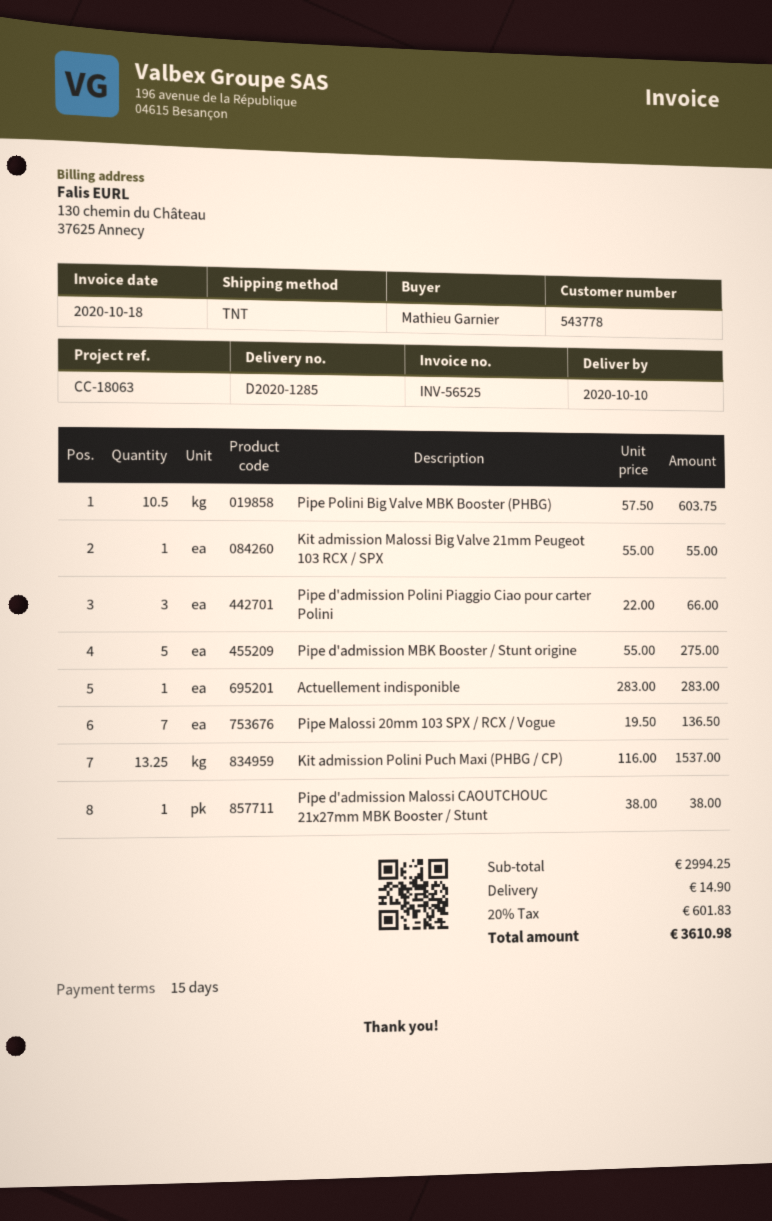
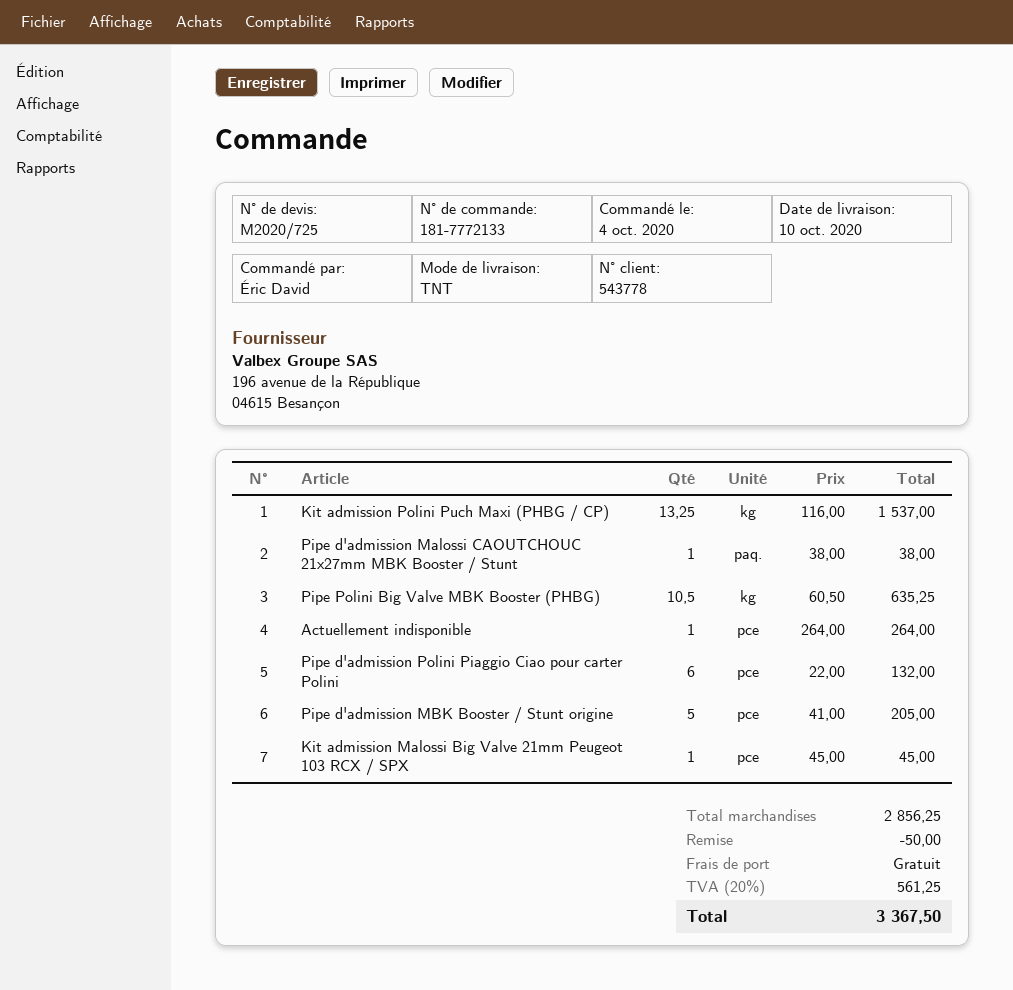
ordered by: Mathieu Garnier -> Éric David
Pipe Polini Big Valve MBK Booster (PHBG): 10.5 x 57.50 = 603.75 -> 10.5 x 60.50 = 635.25
Kit admission Malossi Big Valve 21mm Peugeot 103 RCX / SPX: 1 x 55.00 = 55.00 -> 1 x 45.00 = 45.00
Pipe d'admission Polini Piaggio Ciao pour carter Polini: 3 x 22.00 = 66.00 -> 6 x 22.00 = 132.00
Pipe d'admission MBK Booster / Stunt origine: 5 x 55.00 = 275.00 -> 5 x 41.00 = 205.00
Actuellement indisponible: 1 x 283.00 = 283.00 -> 1 x 264.00 = 264.00
Pipe Malossi 20mm 103 SPX / RCX / Vogue: 7 x 19.50 = 136.50 -> none
subtotal: 2994.25 -> 2856.25
discount: none -> 50.00
shipping: 14.90 -> 0.00
tax: 20% = 601.83 -> 20% = 561.25
total: 3610.98 -> 3367.50

